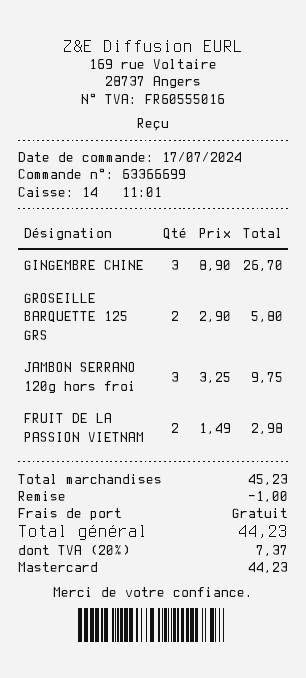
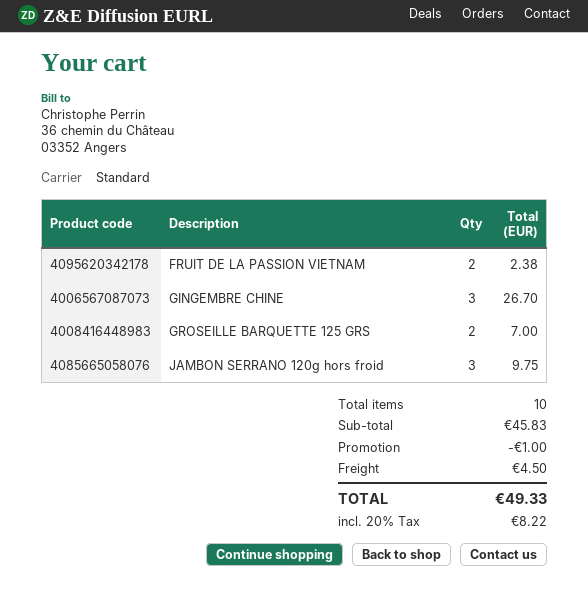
GROSEILLE BARQUETTE 125 GRS: 2 for 5.80 -> 2 for 7.00
FRUIT DE LA PASSION VIETNAM: 2 for 2.98 -> 2 for 2.38
subtotal: 45.23 -> 45.83
shipping: 0.00 -> 4.50
tax: 20% = 7.37 -> 20% = 8.22
total: 44.23 -> 49.33

